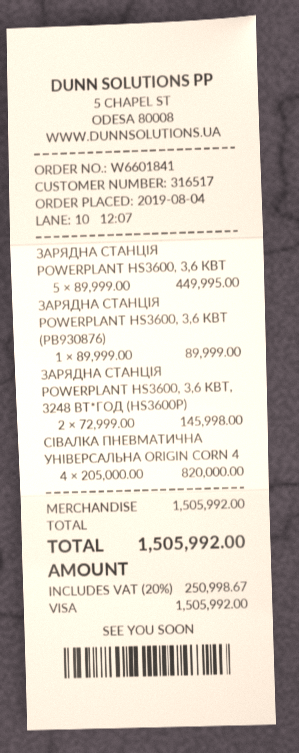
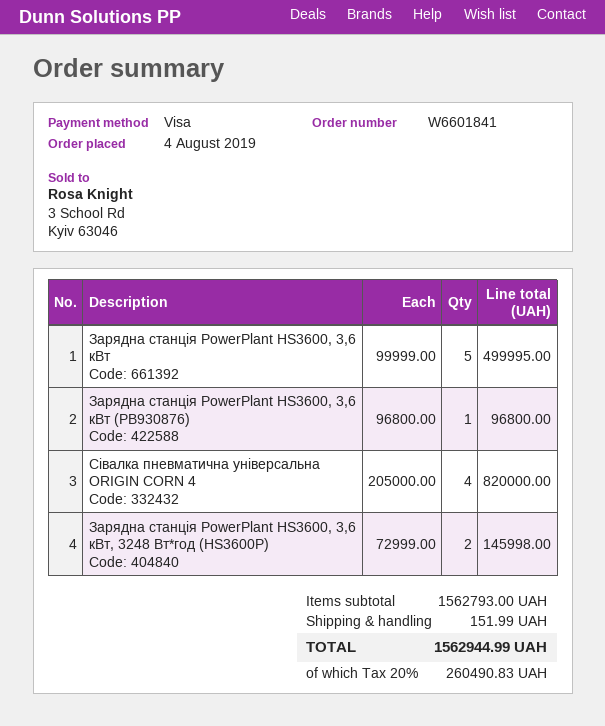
ЗАРЯДНА СТАНЦІЯ POWERPLANT HS3600, 3,6 КВТ: 5 x 89999.00 = 449995.00 -> 5 x 99999.00 = 499995.00
ЗАРЯДНА СТАНЦІЯ POWERPLANT HS3600, 3,6 КВТ (PB930876): 1 x 89999.00 = 89999.00 -> 1 x 96800.00 = 96800.00
subtotal: 1505992.00 -> 1562793.00
shipping: none -> 151.99
tax: 20% = 250998.67 -> 20% = 260490.83
total: 1505992.00 -> 1562944.99

